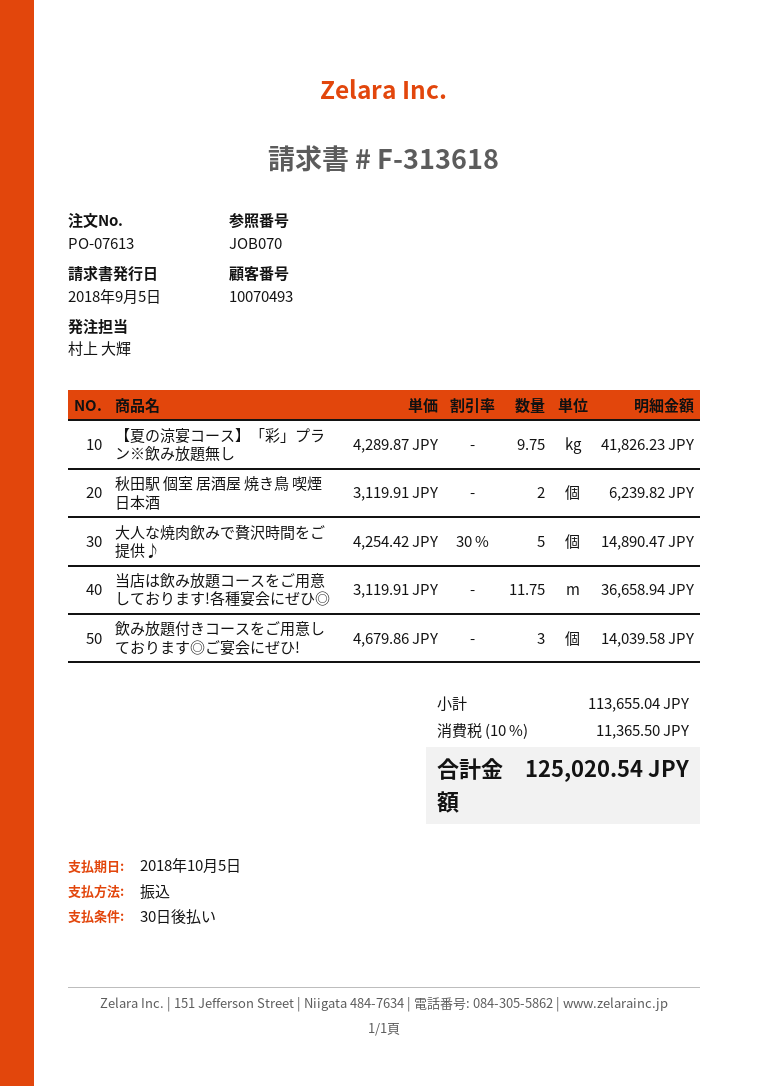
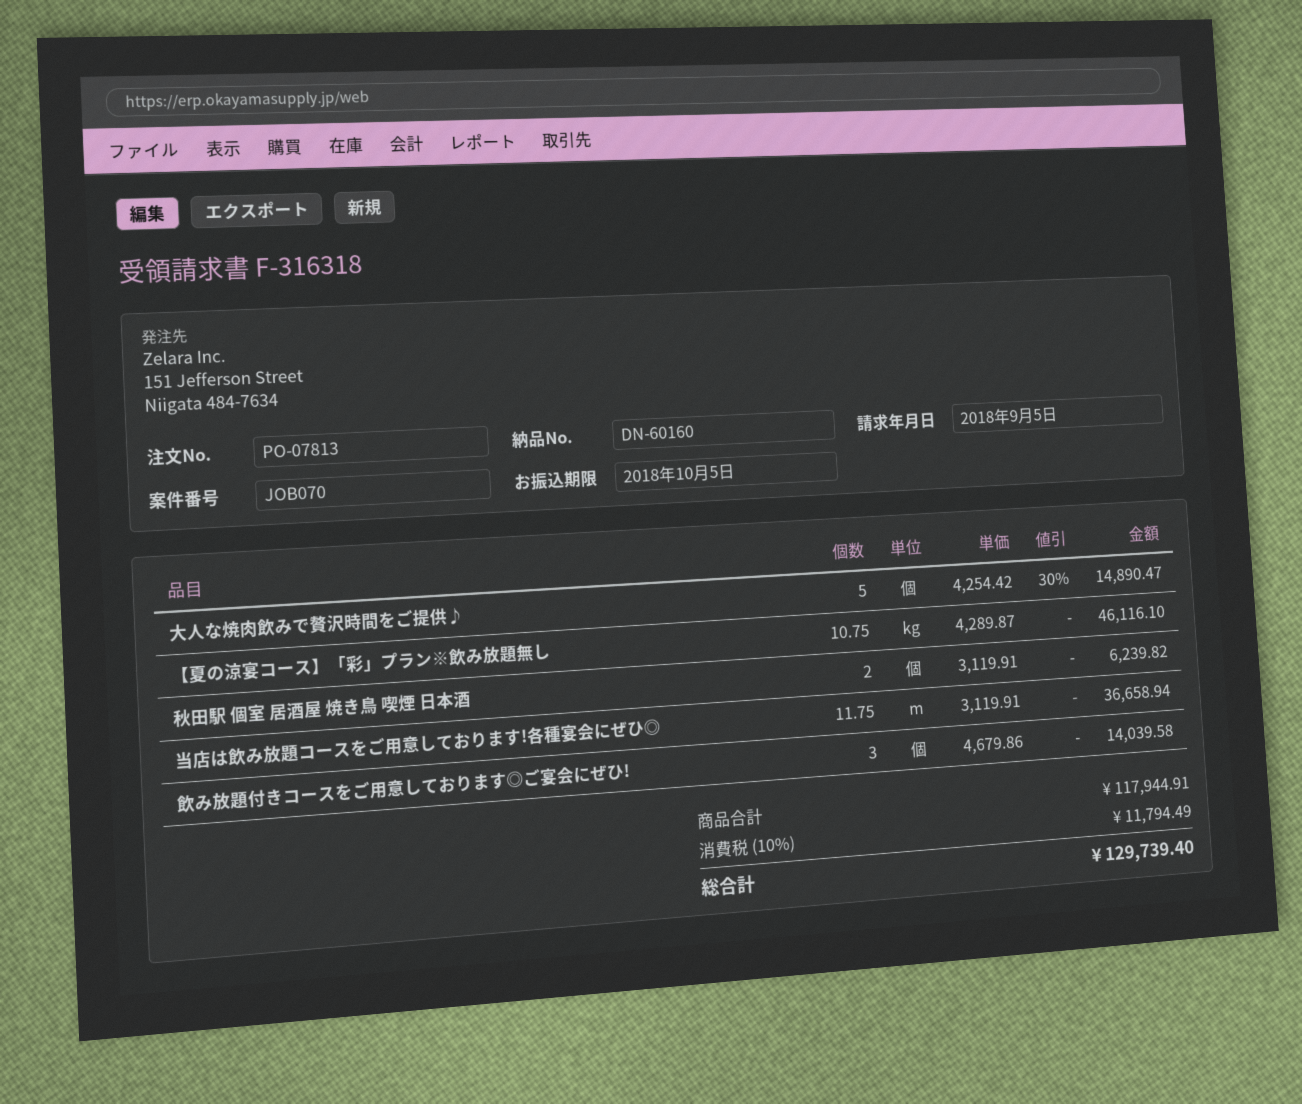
order number: PO-07613 -> PO-07813
invoice number: F-313618 -> F-316318
【夏の涼宴コース】「彩」プラン※飲み放題無し: 9.75 x 4289.87 = 41826.23 -> 10.75 x 4289.87 = 46116.10
subtotal: 113655.04 -> 117944.91
tax: 10% = 11365.50 -> 10% = 11794.49
total: 125020.54 -> 129739.40

